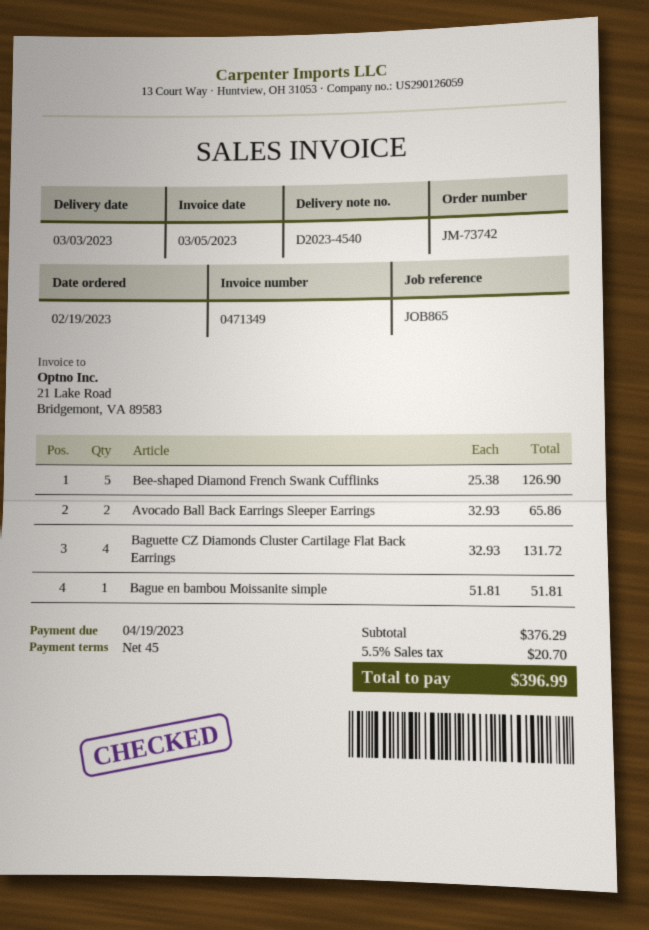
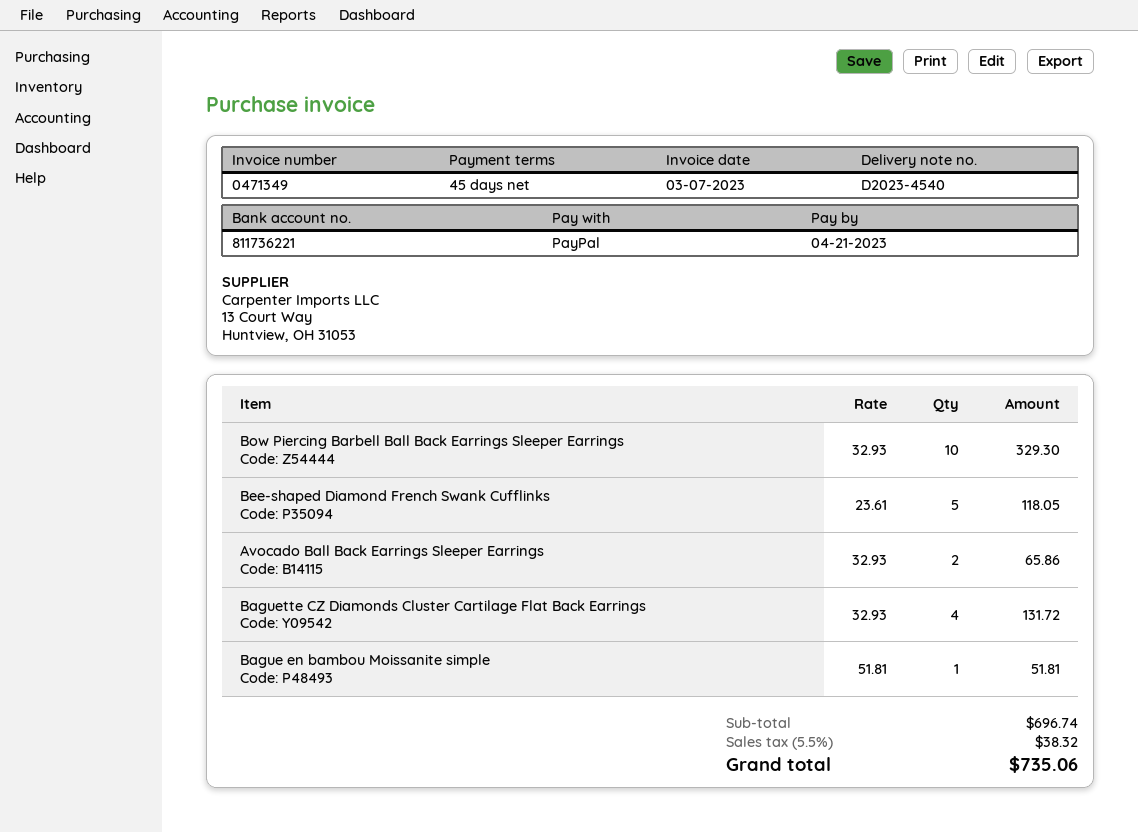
invoice date: 2023-03-05 -> 2023-03-07
due date: 2023-04-19 -> 2023-04-21
Bee-shaped Diamond French Swank Cufflinks: 5 x 25.38 = 126.90 -> 5 x 23.61 = 118.05
Bow Piercing Barbell Ball Back Earrings Sleeper Earrings: none -> 10 x 32.93 = 329.30
subtotal: 376.29 -> 696.74
tax: 5.5% = 20.70 -> 5.5% = 38.32
total: 396.99 -> 735.06

